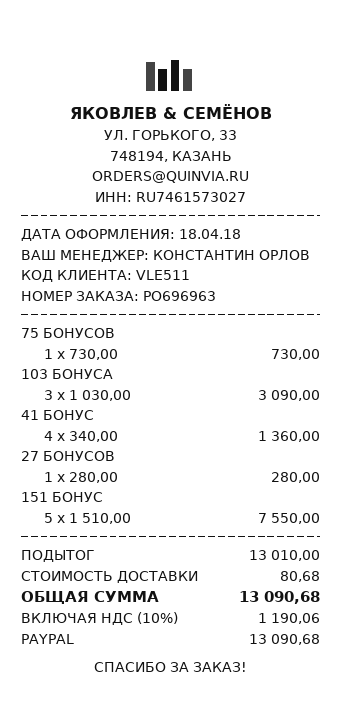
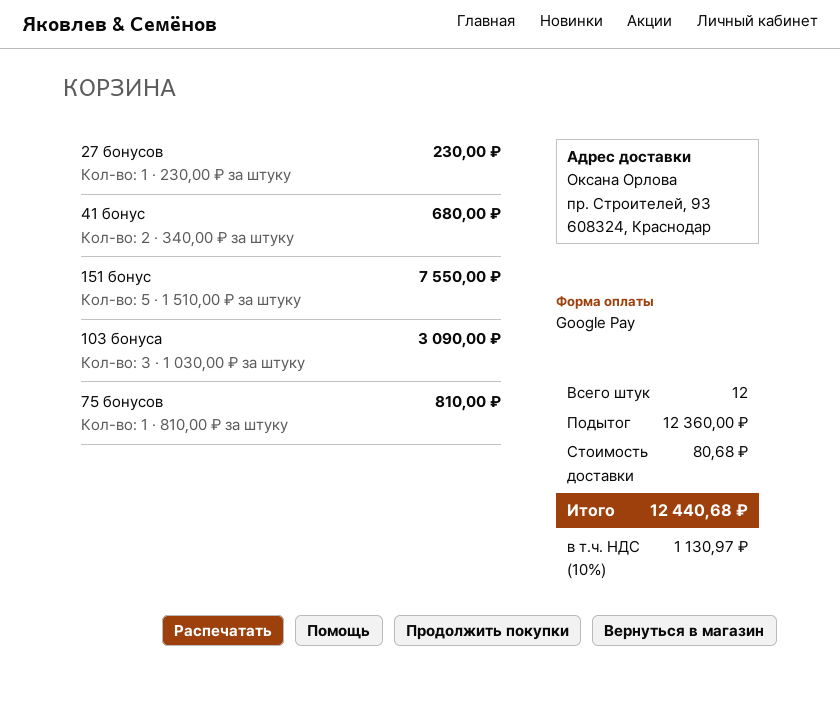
payment method: PayPal -> Google Pay
75 БОНУСОВ: 1 x 730.00 = 730.00 -> 1 x 810.00 = 810.00
41 БОНУС: 4 x 340.00 = 1360.00 -> 2 x 340.00 = 680.00
27 БОНУСОВ: 1 x 280.00 = 280.00 -> 1 x 230.00 = 230.00
subtotal: 13010.00 -> 12360.00
tax: 10% = 1190.06 -> 10% = 1130.97
total: 13090.68 -> 12440.68

